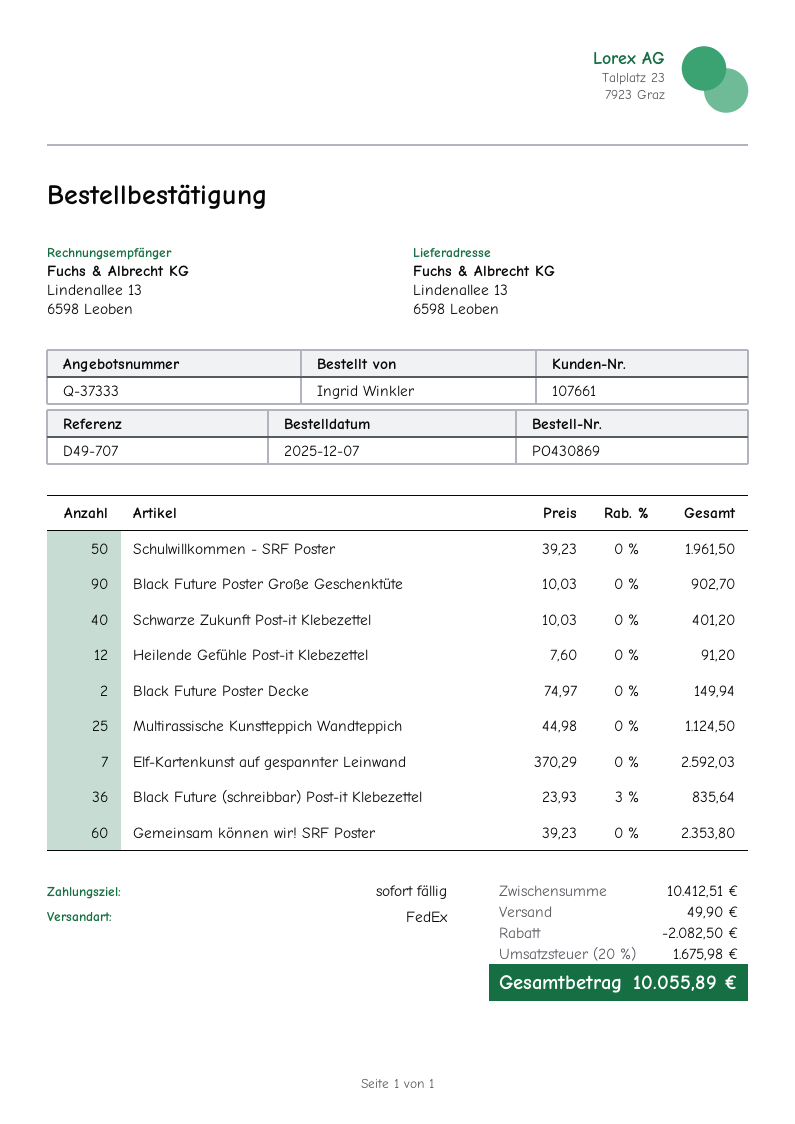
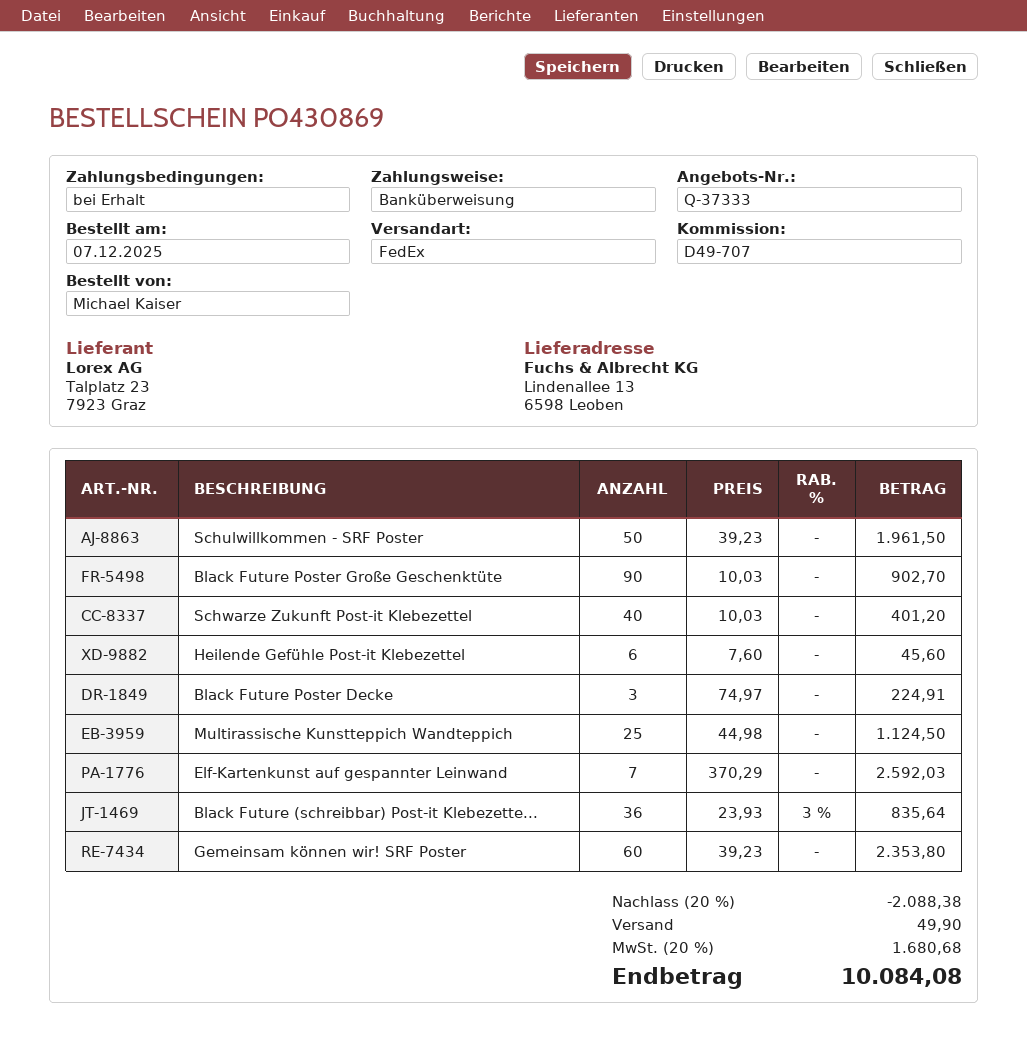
ordered by: Ingrid Winkler -> Michael Kaiser
Heilende Gefühle Post-it Klebezettel: 12 x 7.60 = 91.20 -> 6 x 7.60 = 45.60
Black Future Poster Decke: 2 x 74.97 = 149.94 -> 3 x 74.97 = 224.91
discount: 2082.50 -> 2088.38
tax: 20% = 1675.98 -> 20% = 1680.68
total: 10055.89 -> 10084.08

